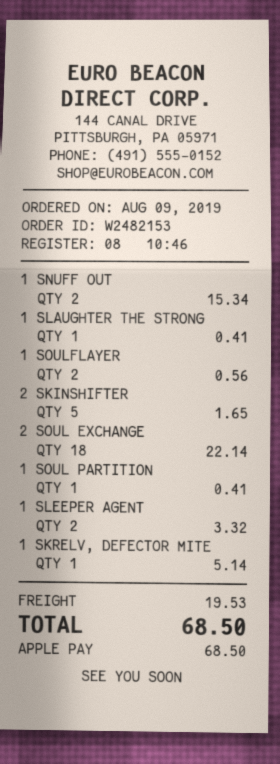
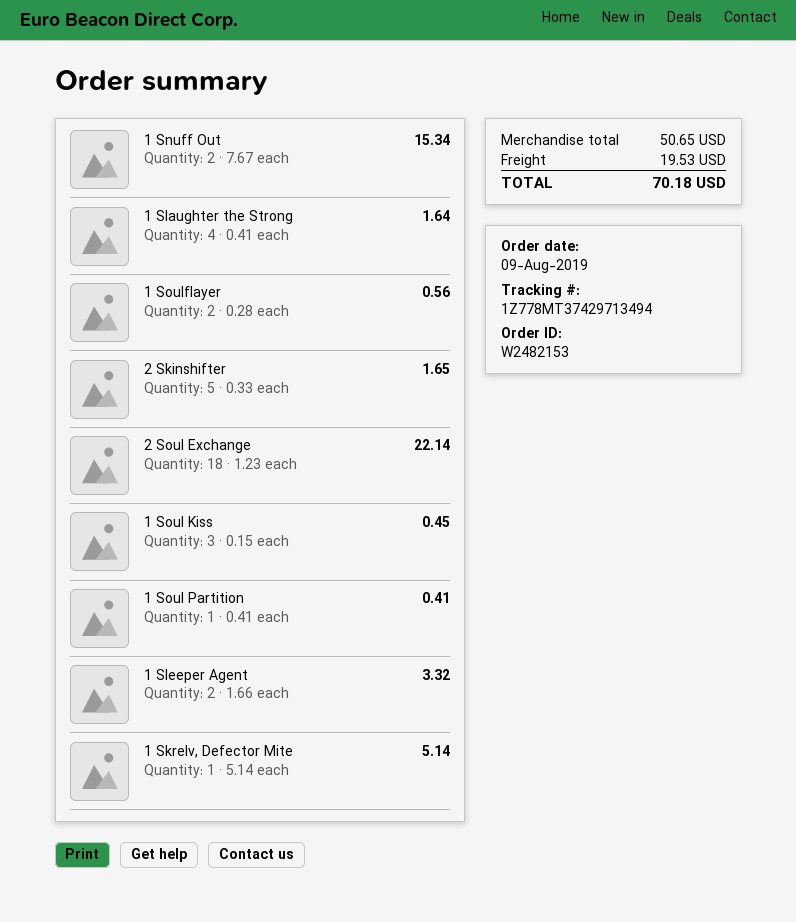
1 SLAUGHTER THE STRONG: 1 for 0.41 -> 4 for 1.64
1 Soul Kiss: none -> 3 for 0.45
total: 68.50 -> 70.18

